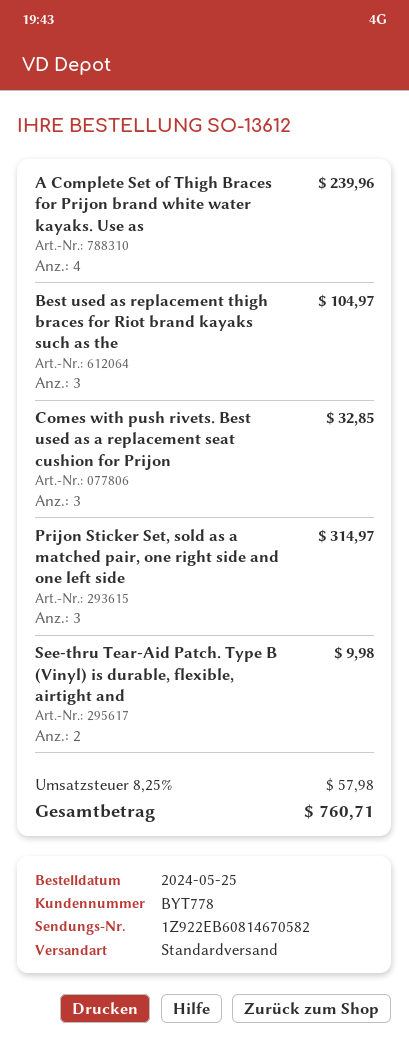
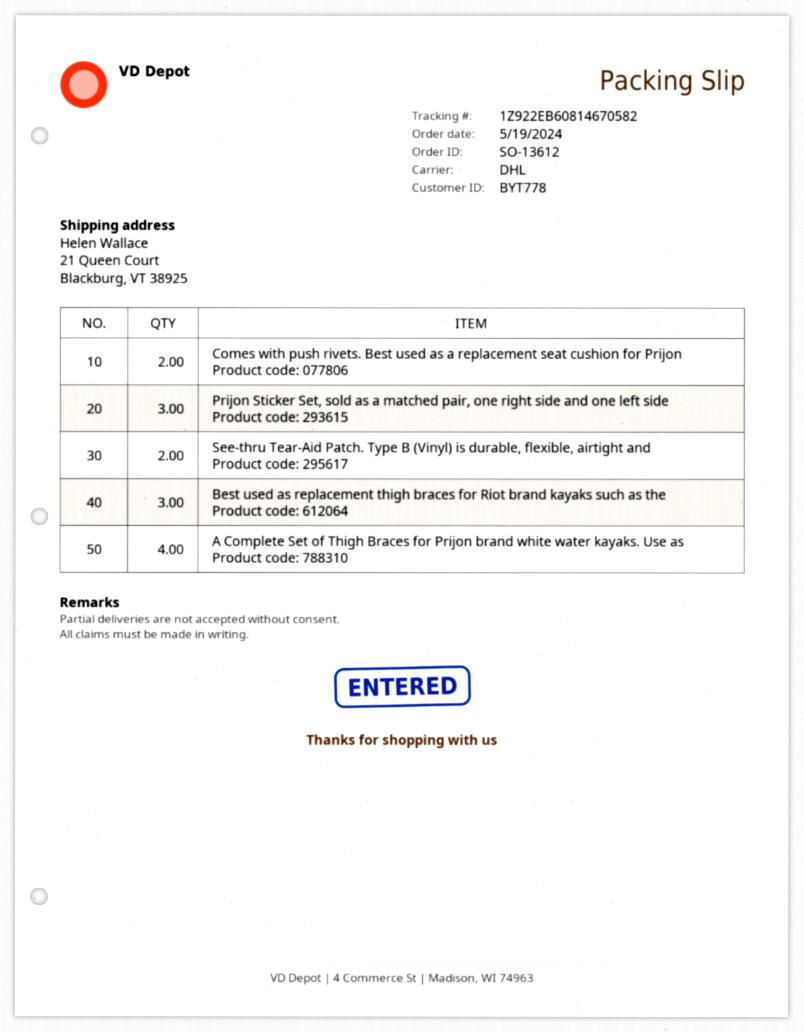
order date: 2024-05-25 -> 2024-05-19
shipping method: standard -> DHL
Comes with push rivets. Best used as a replacement seat cushion for Prijon: 3 -> 2

